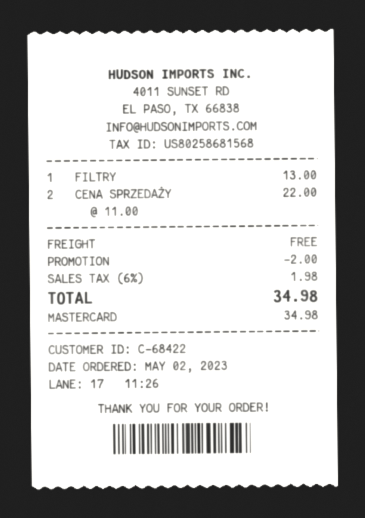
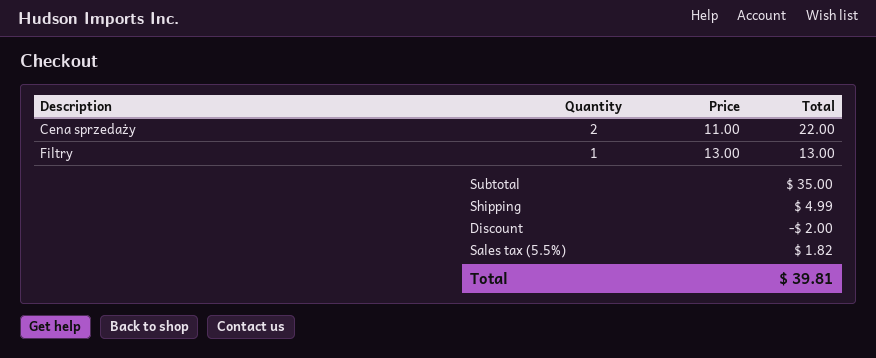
shipping: 0.00 -> 4.99
tax: 6% = 1.98 -> 5.5% = 1.82
total: 34.98 -> 39.81

